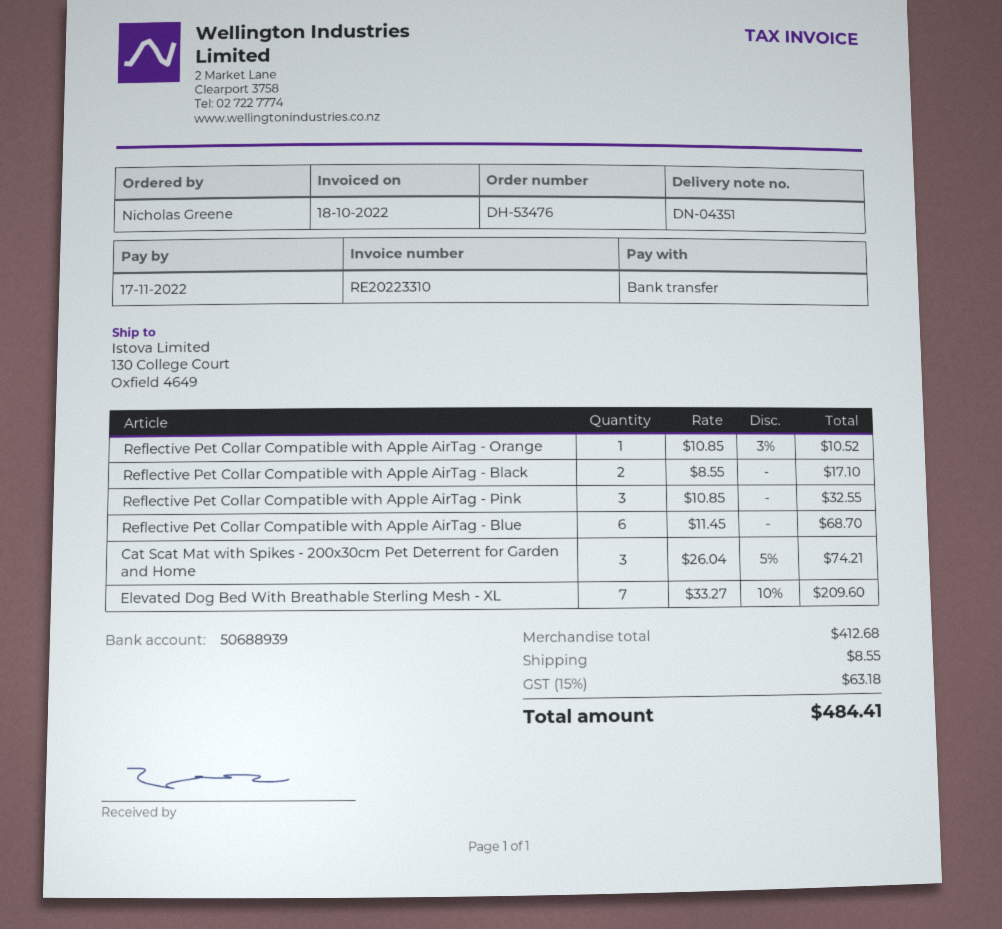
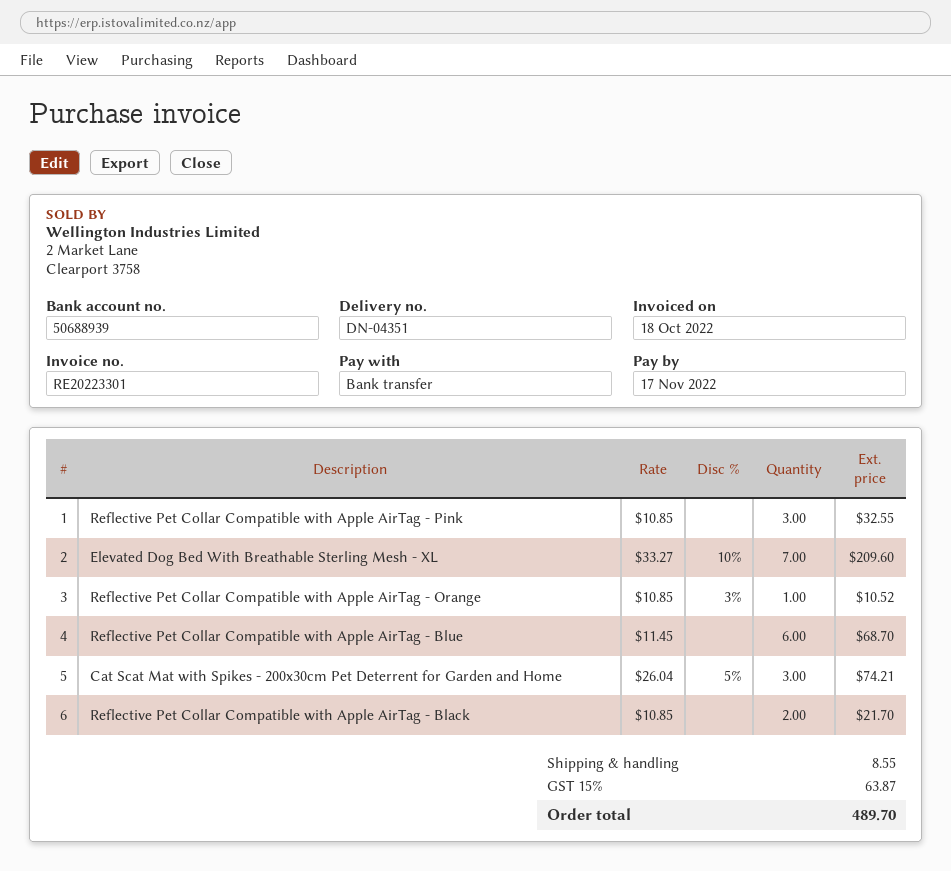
invoice number: RE20223310 -> RE20223301
Reflective Pet Collar Compatible with Apple AirTag - Black: 2 x 8.55 = 17.10 -> 2 x 10.85 = 21.70
tax: 15% = 63.18 -> 15% = 63.87
total: 484.41 -> 489.70

